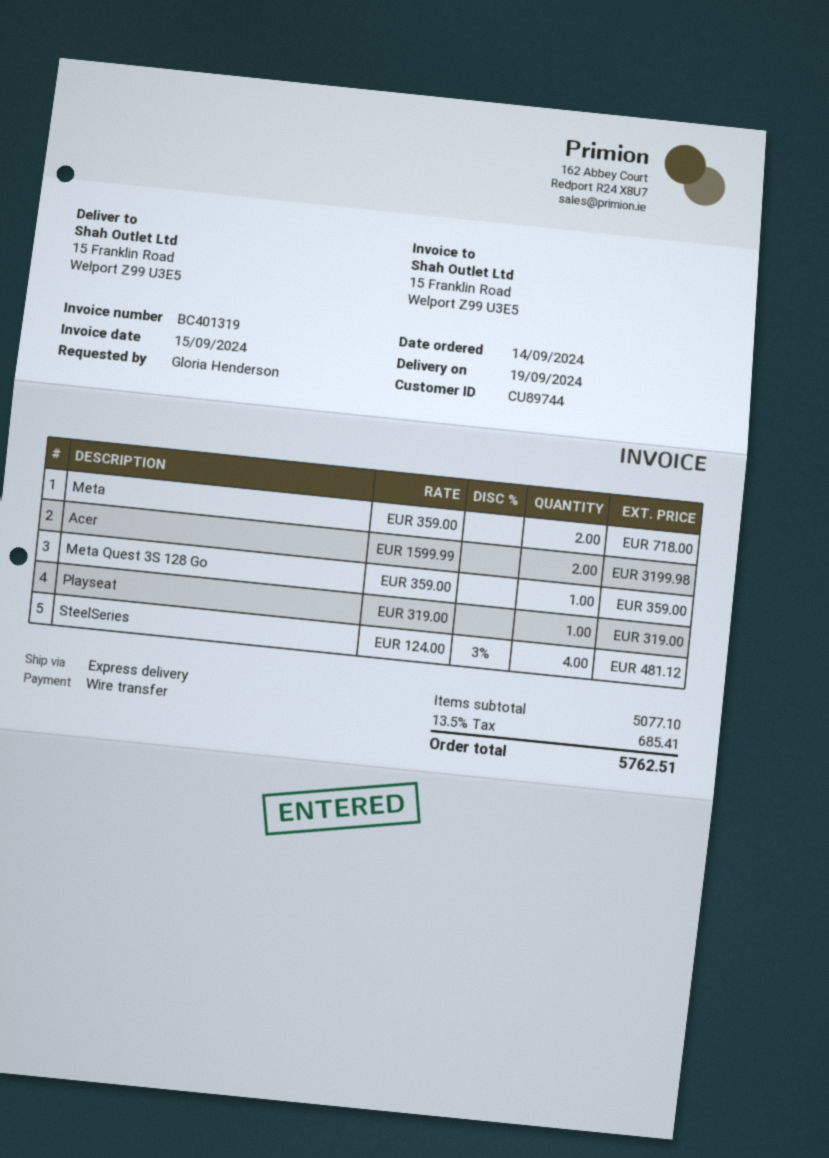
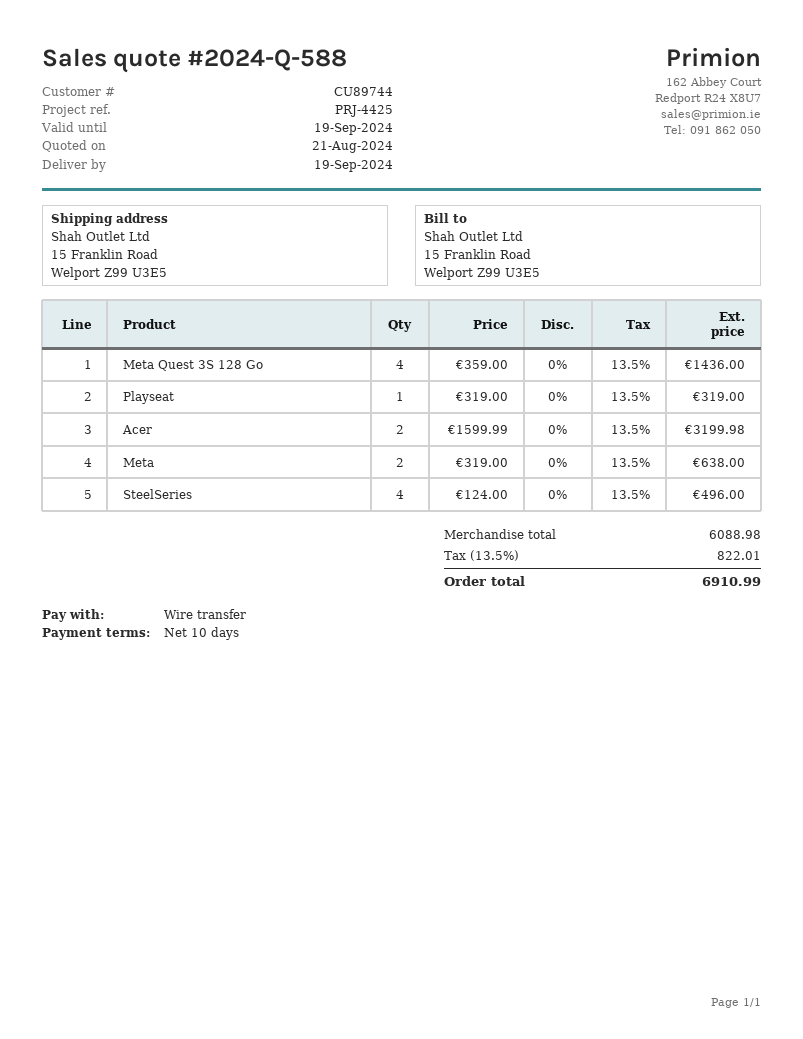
Meta: 2 x 359.00 = 718.00 -> 2 x 319.00 = 638.00
Meta Quest 3S 128 Go: 1 x 359.00 = 359.00 -> 4 x 359.00 = 1436.00
SteelSeries: 4 x 124.00 - 3% = 481.12 -> 4 x 124.00 = 496.00
subtotal: 5077.10 -> 6088.98
tax: 13.5% = 685.41 -> 13.5% = 822.01
total: 5762.51 -> 6910.99

